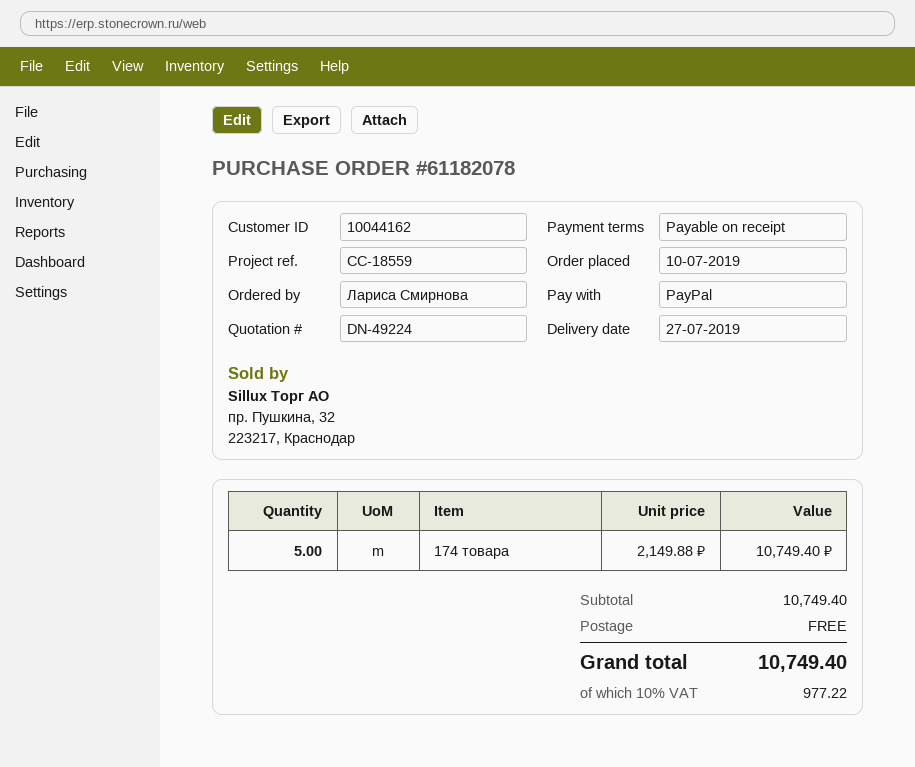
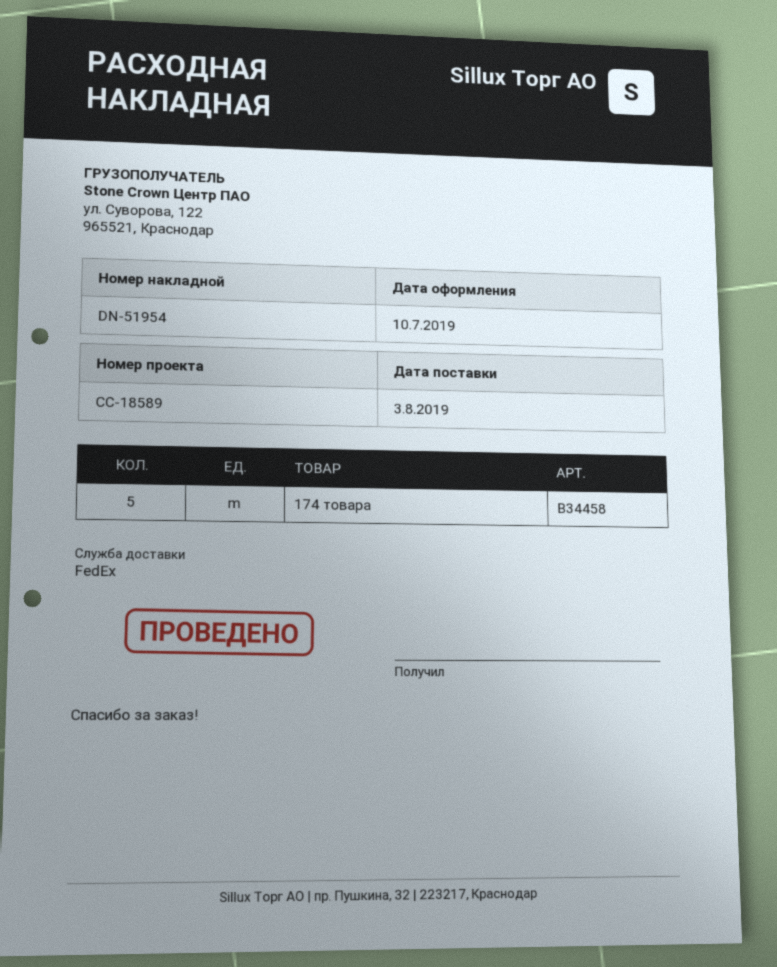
delivery date: 2019-07-27 -> 2019-08-03
reference: CC-18559 -> CC-18589

